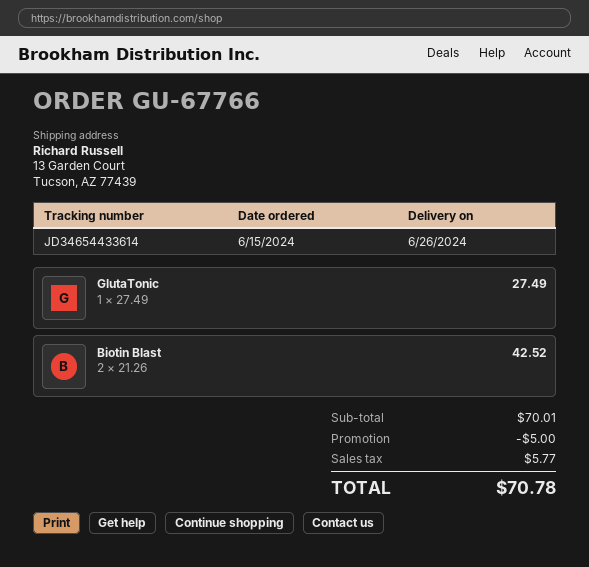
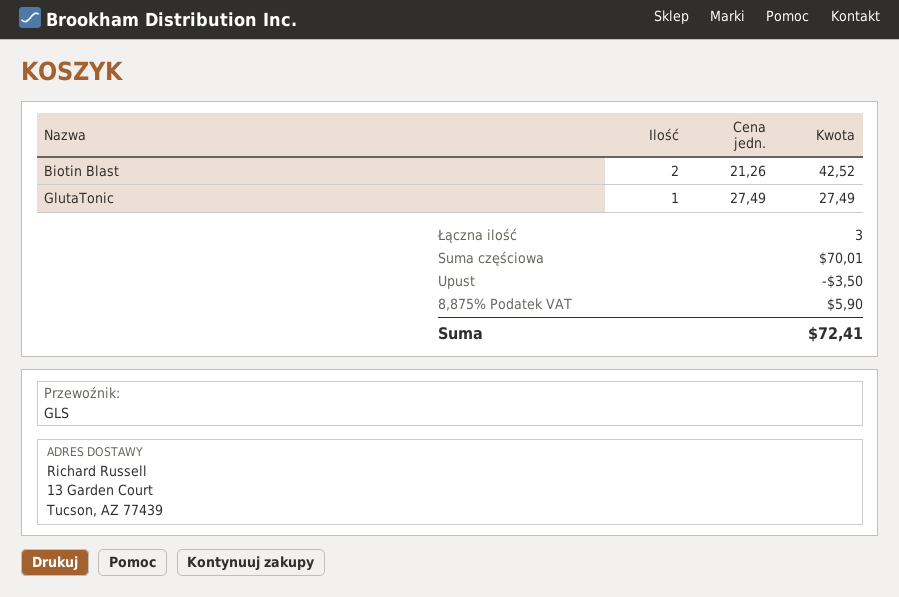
discount: 5.00 -> 3.50
tax: 5.77 -> 5.90
total: 70.78 -> 72.41

